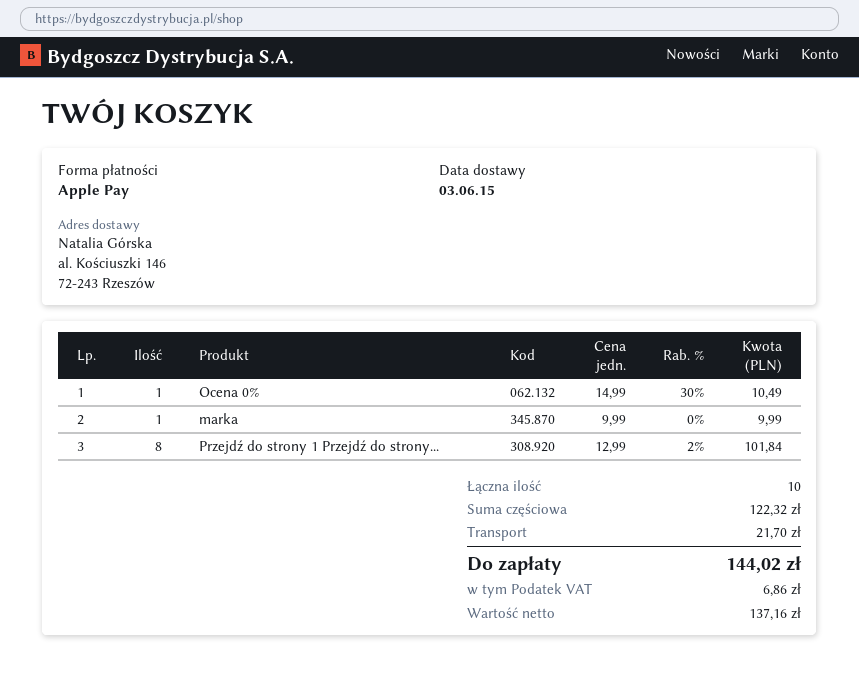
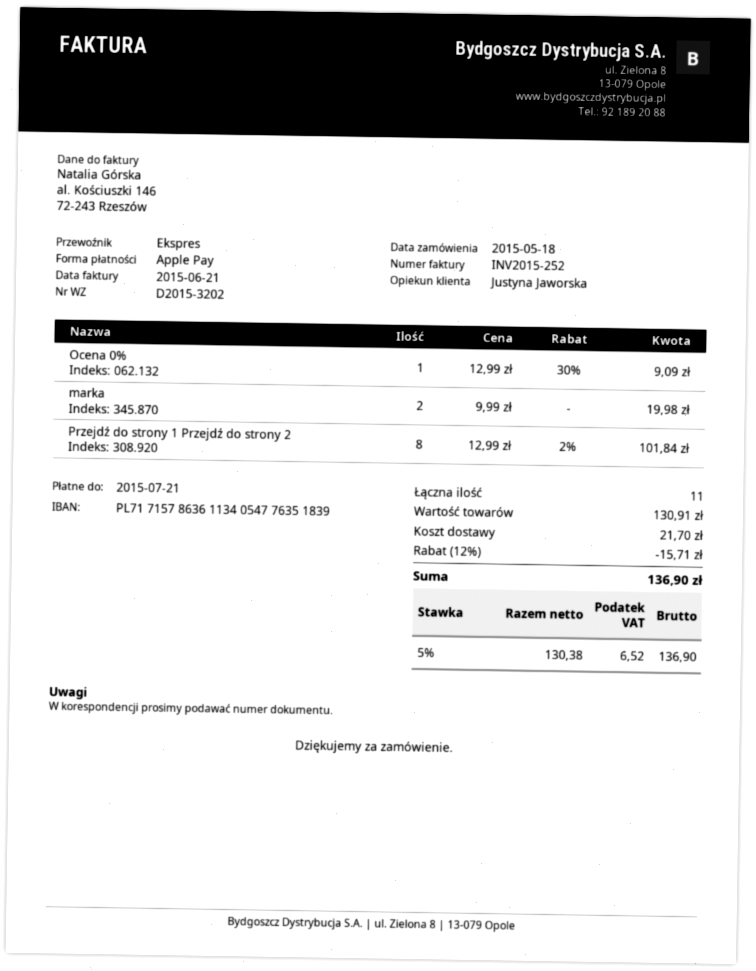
Ocena 0%: 1 x 14.99 - 30% = 10.49 -> 1 x 12.99 - 30% = 9.09
marka: 1 x 9.99 = 9.99 -> 2 x 9.99 = 19.98
total quantity: 10 -> 11
subtotal: 122.32 -> 130.91
discount: none -> 12% = 15.71
net: 137.16 -> 130.38
tax: 6.86 -> 6.52
total: 144.02 -> 136.90

